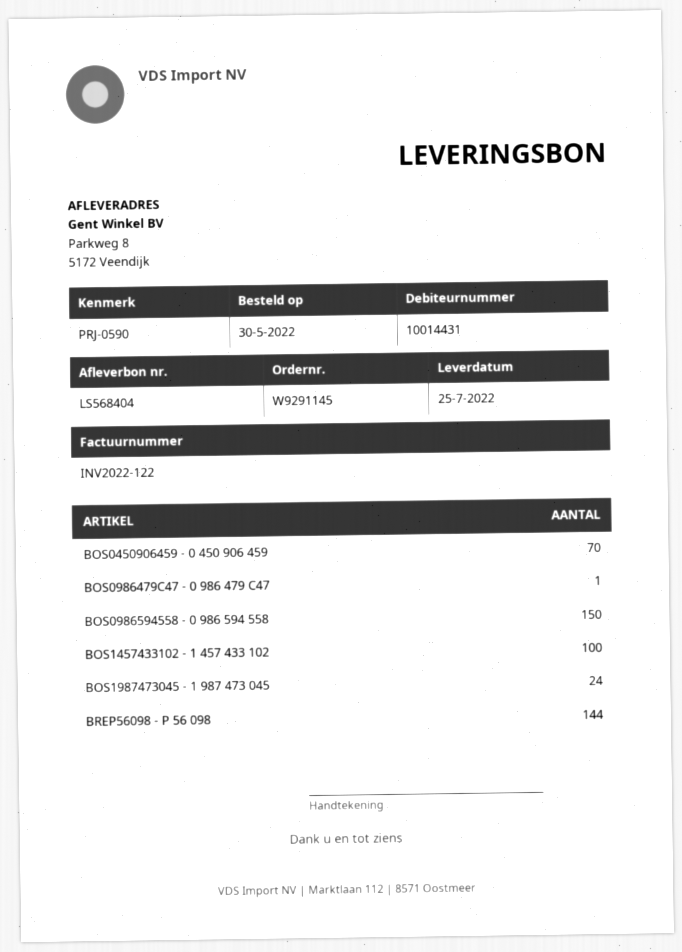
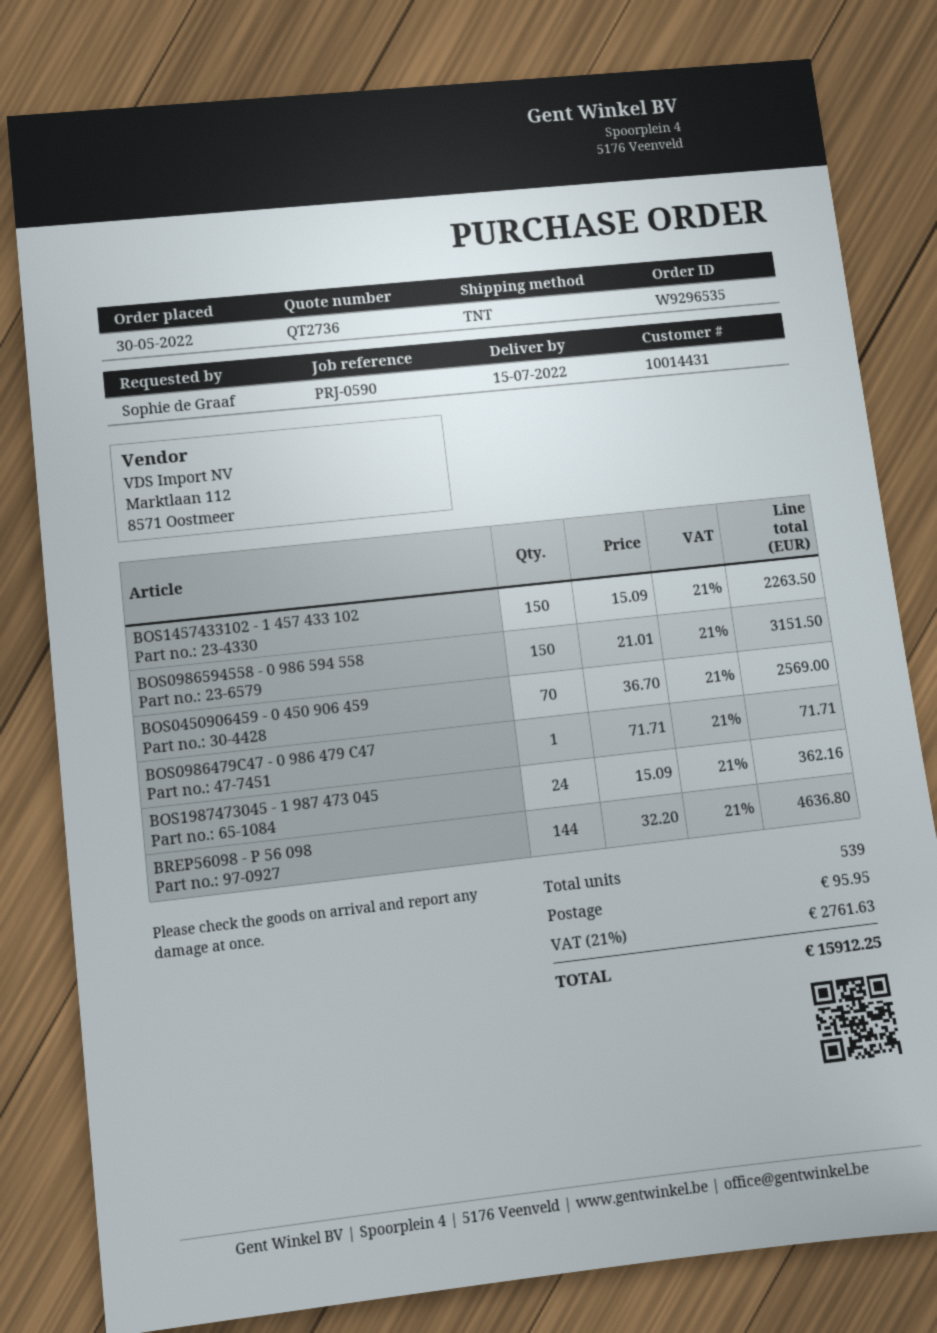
order number: W9291145 -> W9296535
delivery date: 2022-07-25 -> 2022-07-15
BOS1457433102 - 1 457 433 102: 100 -> 150

